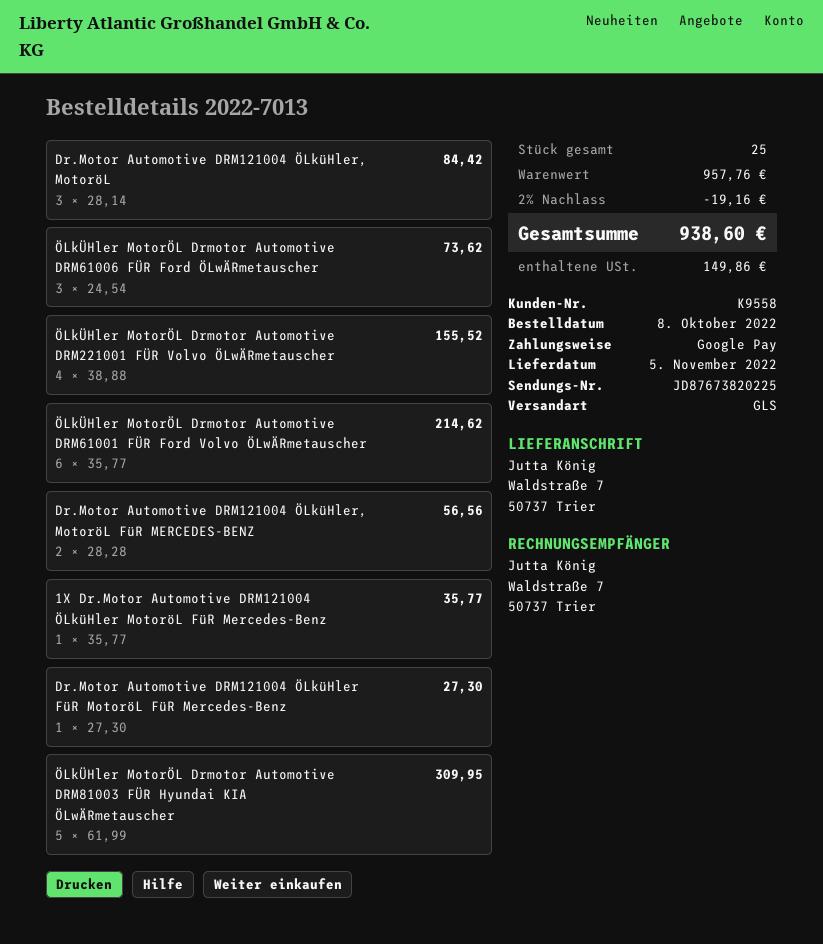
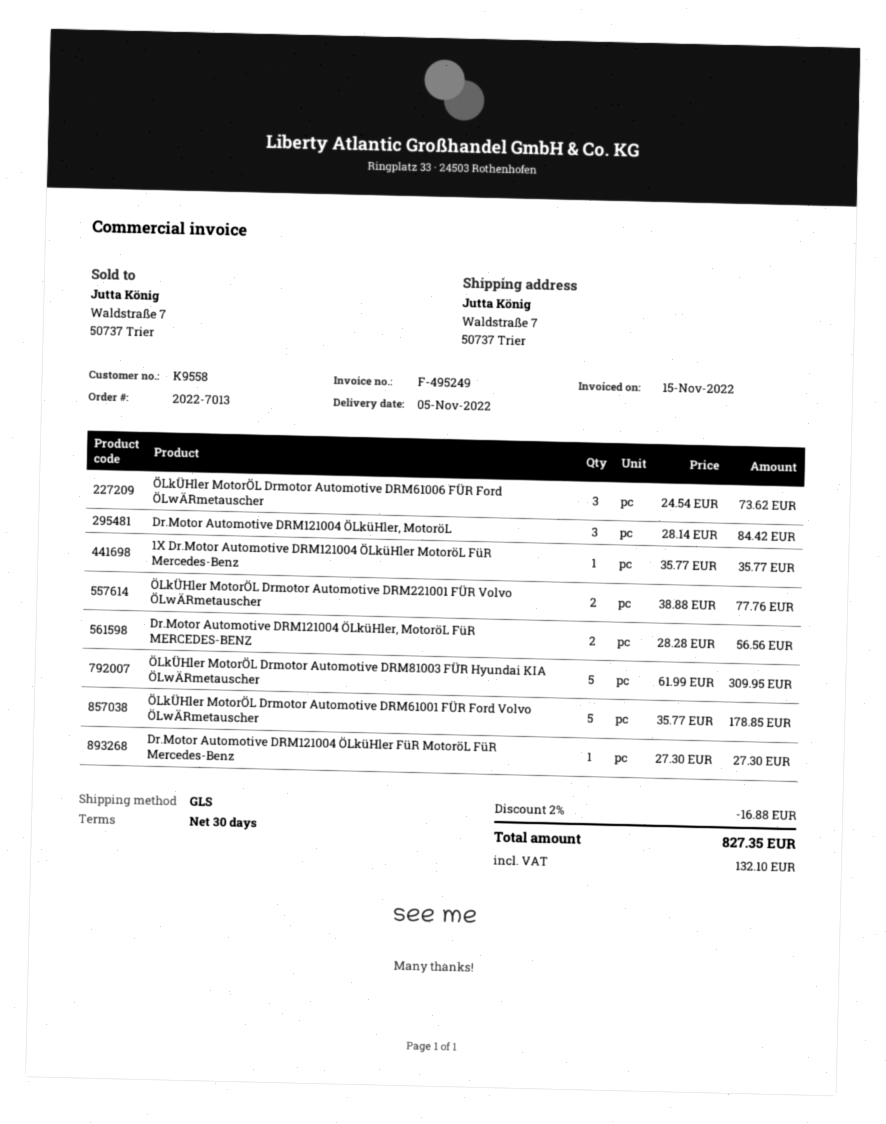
ÖLkÜHler MotorÖL Drmotor Automotive DRM221001 FÜR Volvo ÖLwÄRmetauscher: 4 x 38.88 = 155.52 -> 2 x 38.88 = 77.76
ÖLkÜHler MotorÖL Drmotor Automotive DRM61001 FÜR Ford Volvo ÖLwÄRmetauscher: 6 x 35.77 = 214.62 -> 5 x 35.77 = 178.85
discount: 2% = 19.16 -> 2% = 16.88
tax: 149.86 -> 132.10
total: 938.60 -> 827.35

